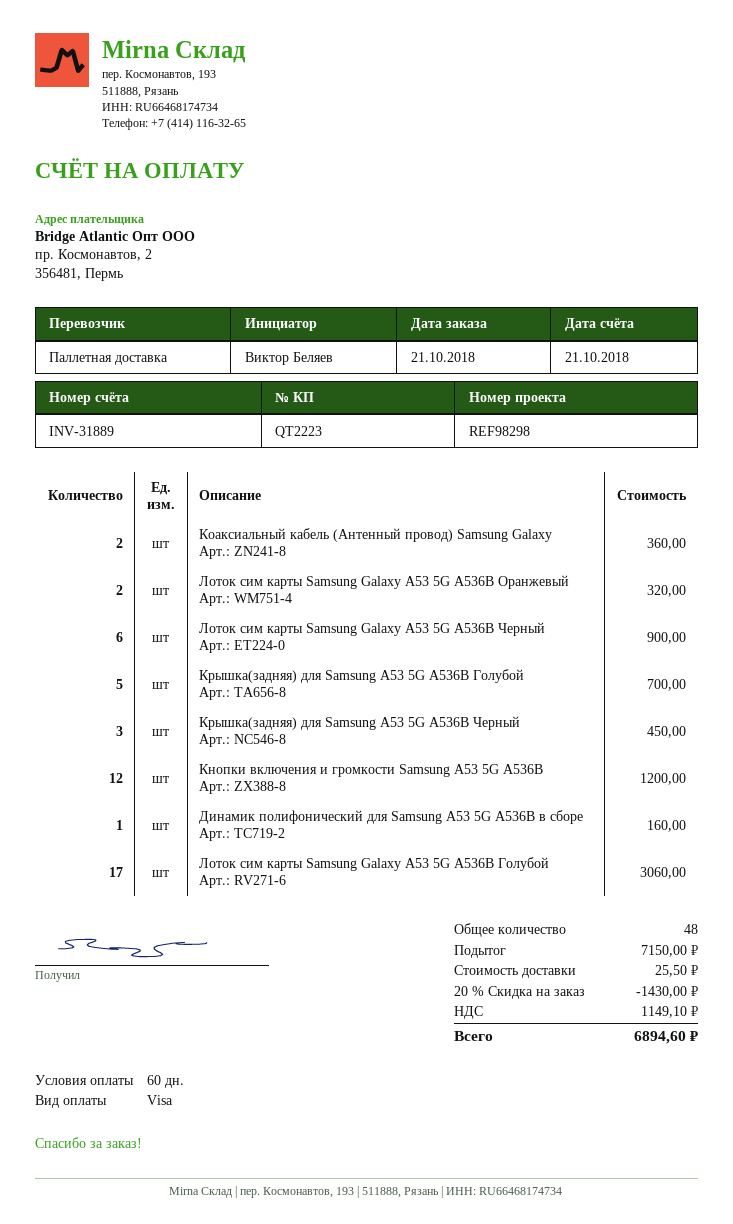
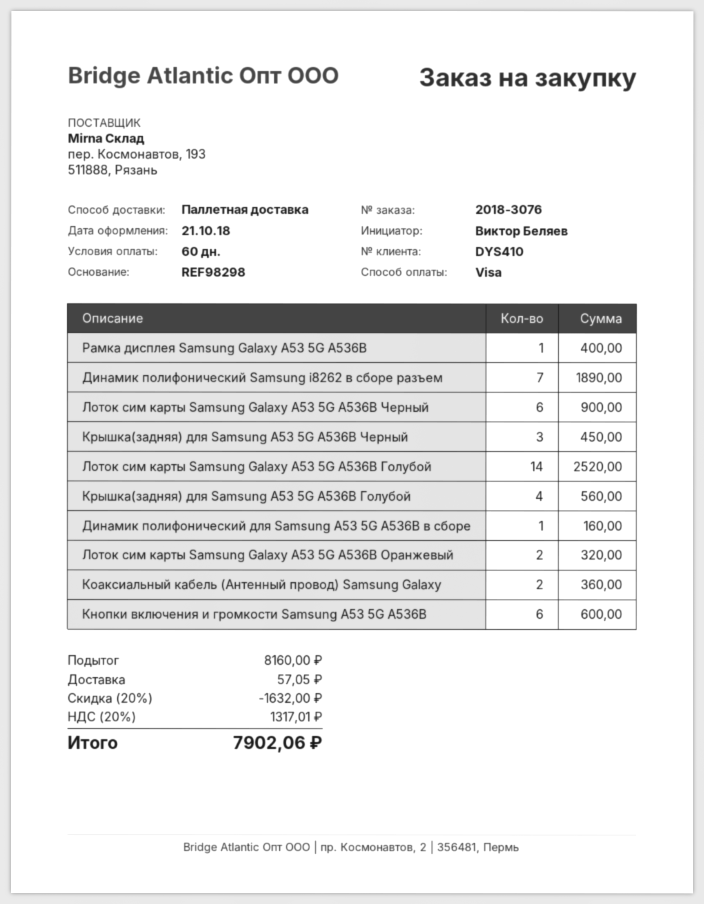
Крышка(задняя) для Samsung A53 5G A536B Голубой: 5 for 700.00 -> 4 for 560.00
Кнопки включения и громкости Samsung A53 5G A536B: 12 for 1200.00 -> 6 for 600.00
Лоток сим карты Samsung Galaxy A53 5G A536B Голубой: 17 for 3060.00 -> 14 for 2520.00
Рамка дисплея Samsung Galaxy A53 5G A536B: none -> 1 for 400.00
Динамик полифонический Samsung i8262 в сборе разъем: none -> 7 for 1890.00
subtotal: 7150.00 -> 8160.00
discount: 20% = 1430.00 -> 20% = 1632.00
shipping: 25.50 -> 57.05
tax: 1149.10 -> 1317.01
total: 6894.60 -> 7902.06

